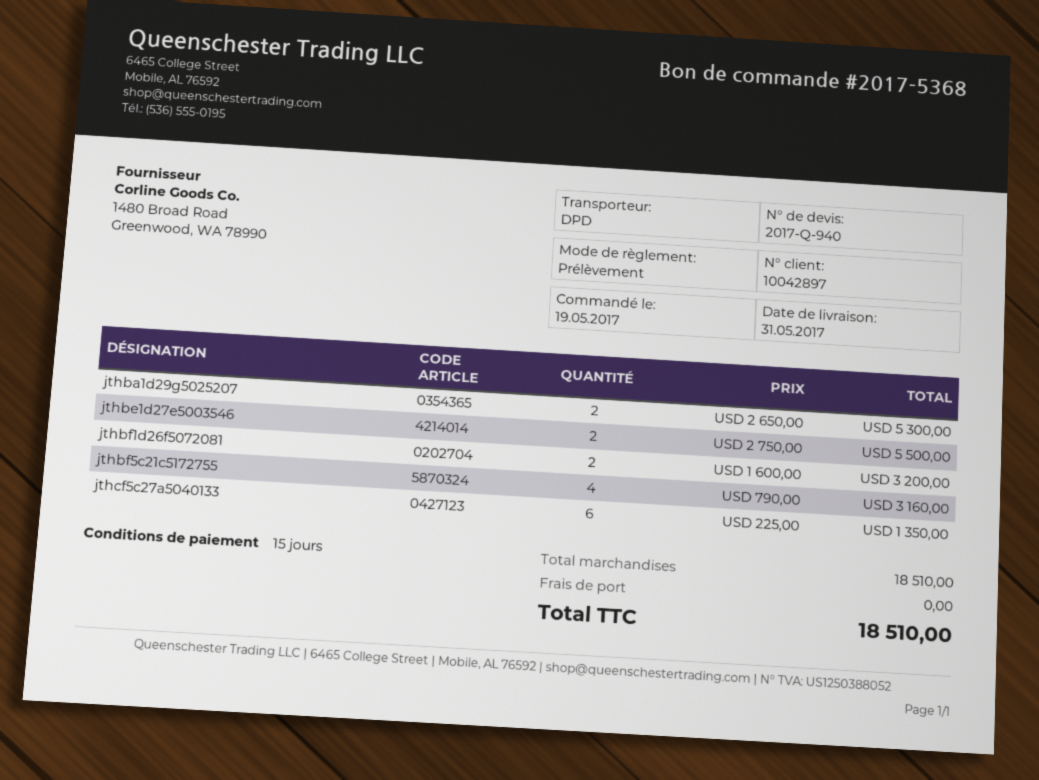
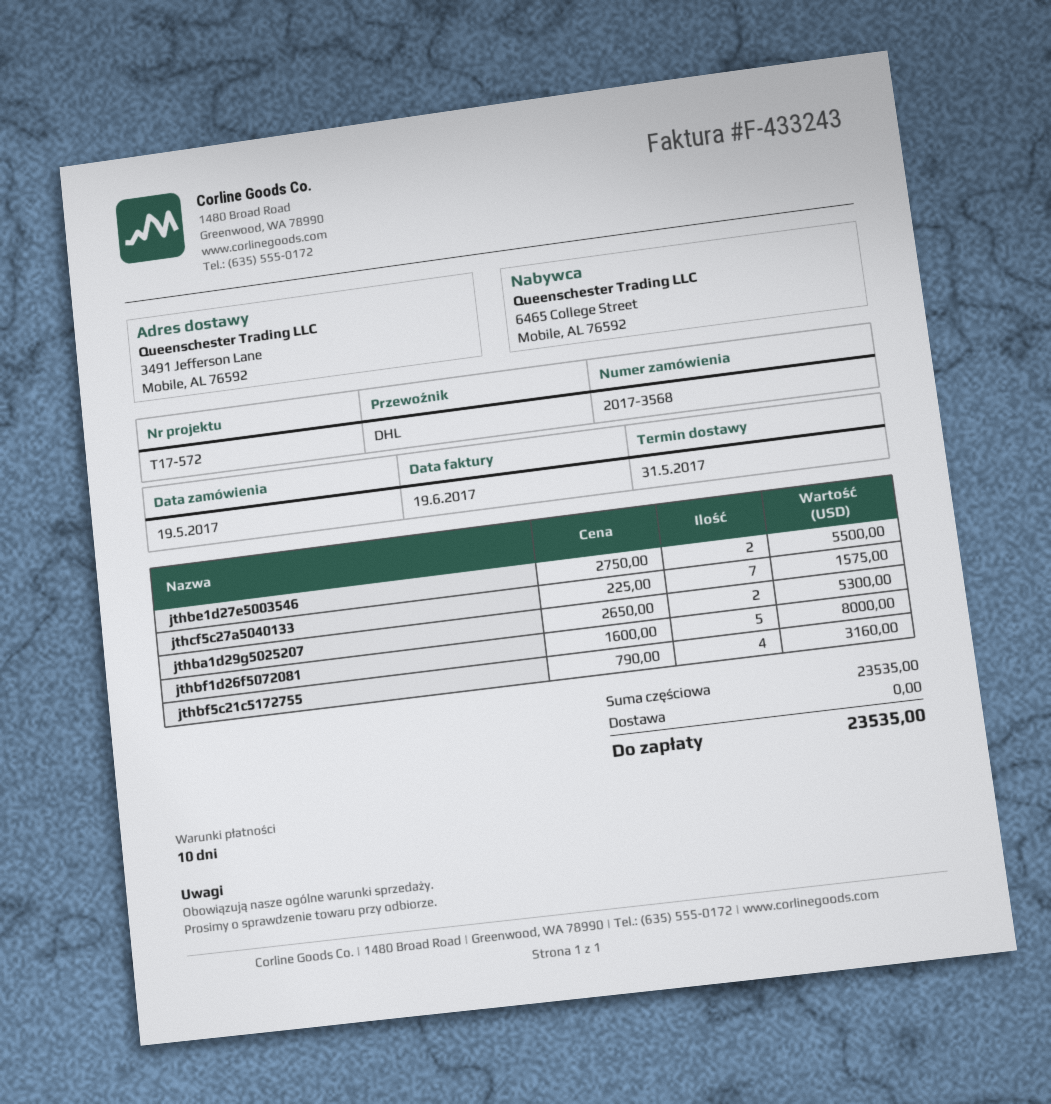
order number: 2017-5368 -> 2017-3568
payment terms: 15 days -> 10 days
shipping method: DPD -> DHL
jthbf1d26f5072081: 2 x 1600.00 = 3200.00 -> 5 x 1600.00 = 8000.00
jthcf5c27a5040133: 6 x 225.00 = 1350.00 -> 7 x 225.00 = 1575.00
subtotal: 18510.00 -> 23535.00
total: 18510.00 -> 23535.00

